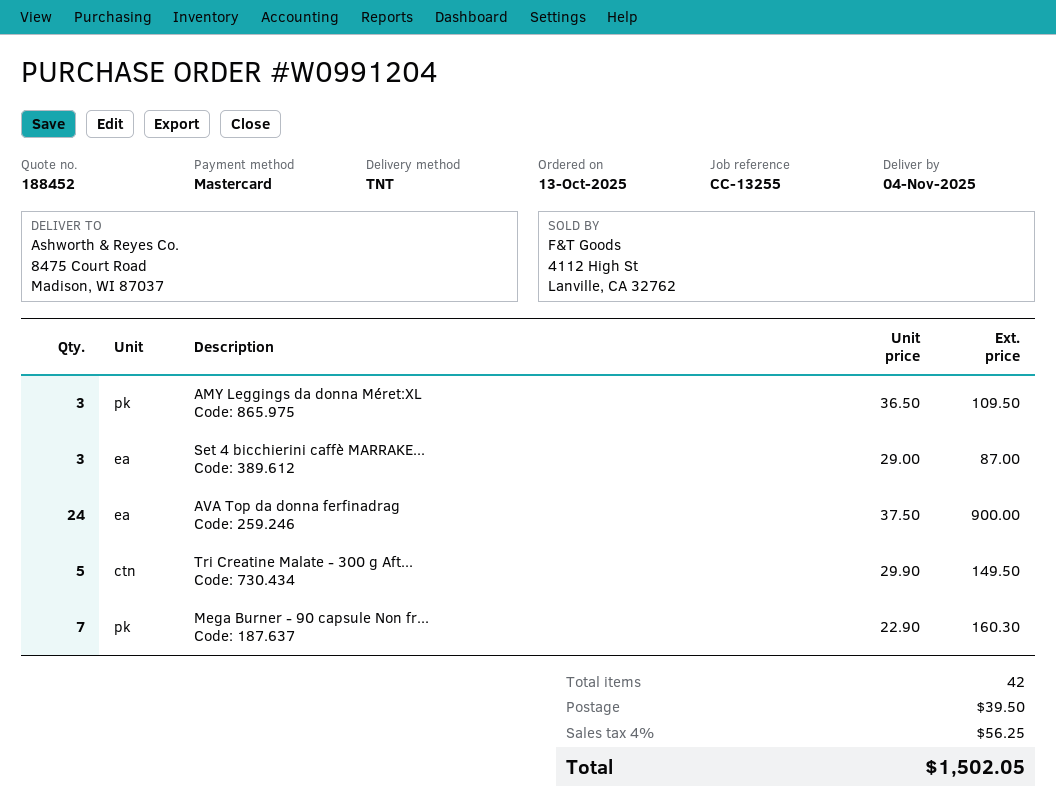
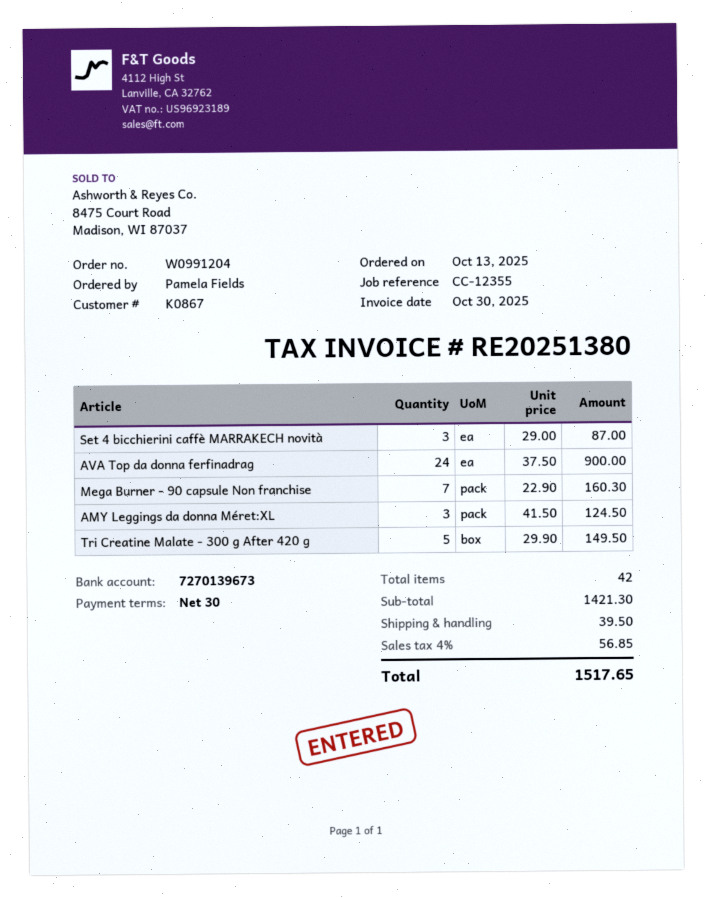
reference: CC-13255 -> CC-12355
AMY Leggings da donna Méret:XL: 3 x 36.50 = 109.50 -> 3 x 41.50 = 124.50
tax: 4% = 56.25 -> 4% = 56.85
total: 1502.05 -> 1517.65

